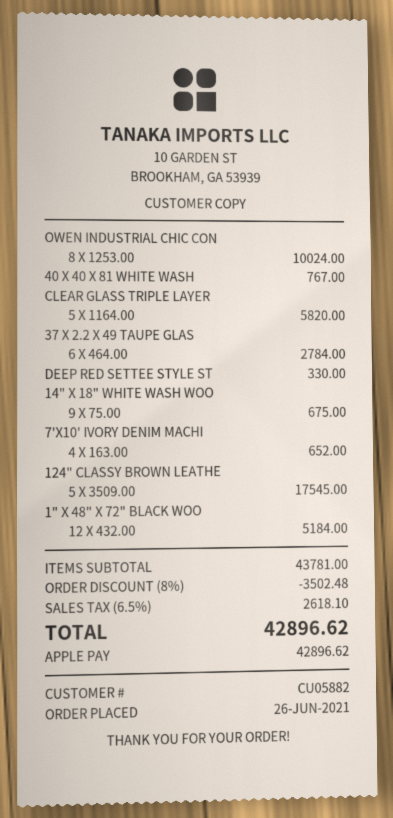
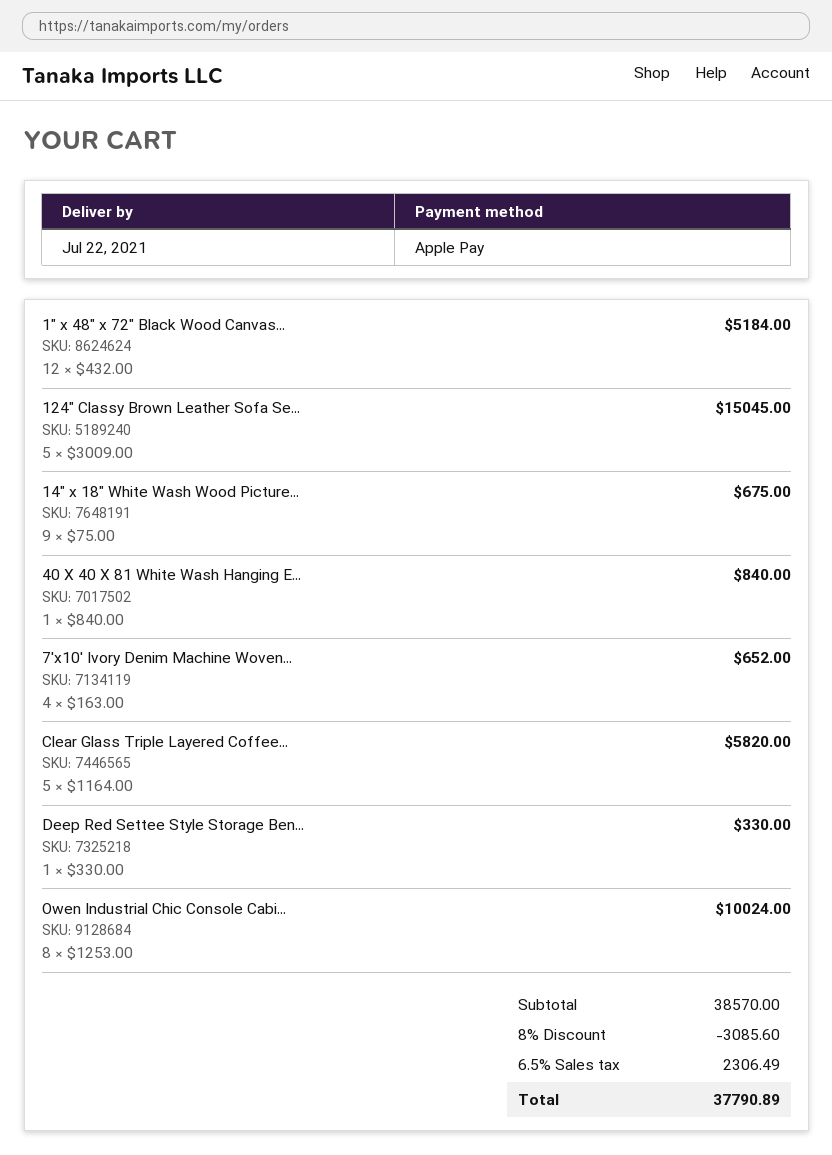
40 X 40 X 81 WHITE WASH: 1 x 767.00 = 767.00 -> 1 x 840.00 = 840.00
37 X 2.2 X 49 TAUPE GLAS: 6 x 464.00 = 2784.00 -> none
124" CLASSY BROWN LEATHE: 5 x 3509.00 = 17545.00 -> 5 x 3009.00 = 15045.00
subtotal: 43781.00 -> 38570.00
discount: 8% = 3502.48 -> 8% = 3085.60
tax: 6.5% = 2618.10 -> 6.5% = 2306.49
total: 42896.62 -> 37790.89

